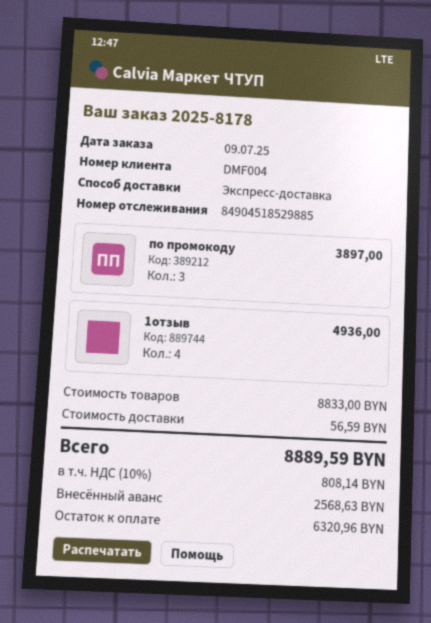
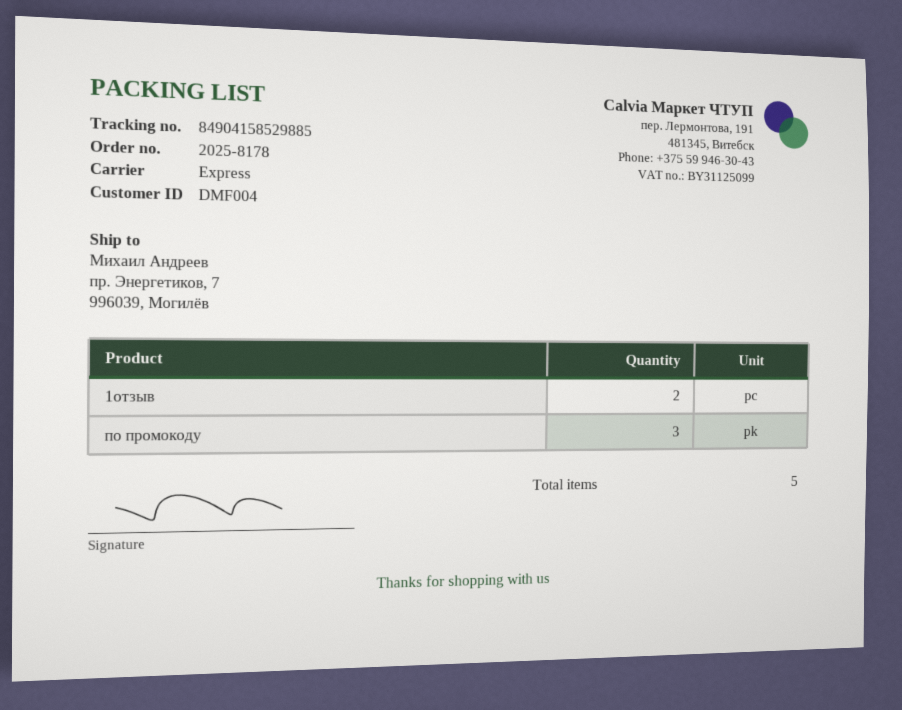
tracking number: 84904518529885 -> 84904158529885
1отзыв: 4 -> 2

